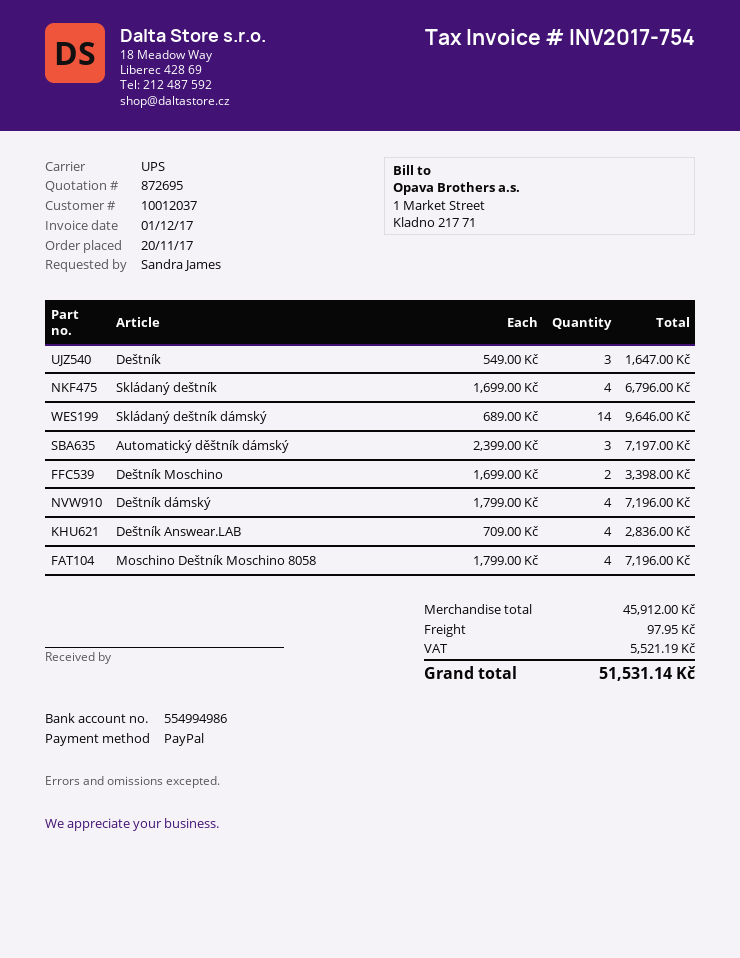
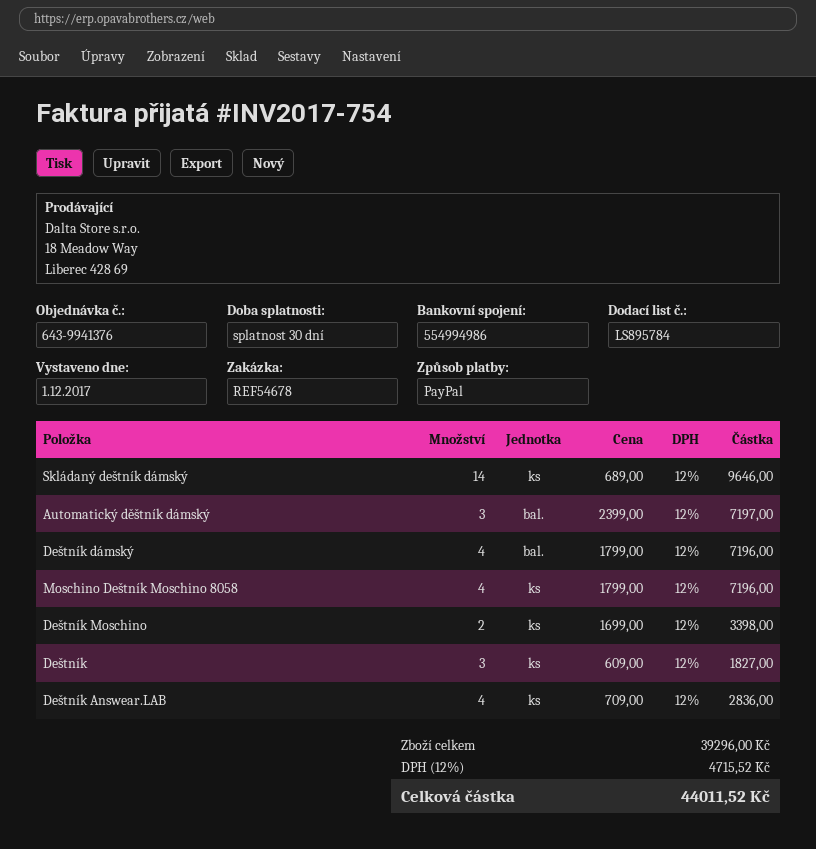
Deštník: 3 x 549.00 = 1647.00 -> 3 x 609.00 = 1827.00
Skládaný deštník: 4 x 1699.00 = 6796.00 -> none
subtotal: 45912.00 -> 39296.00
shipping: 97.95 -> none
tax: 5521.19 -> 4715.52
total: 51531.14 -> 44011.52

